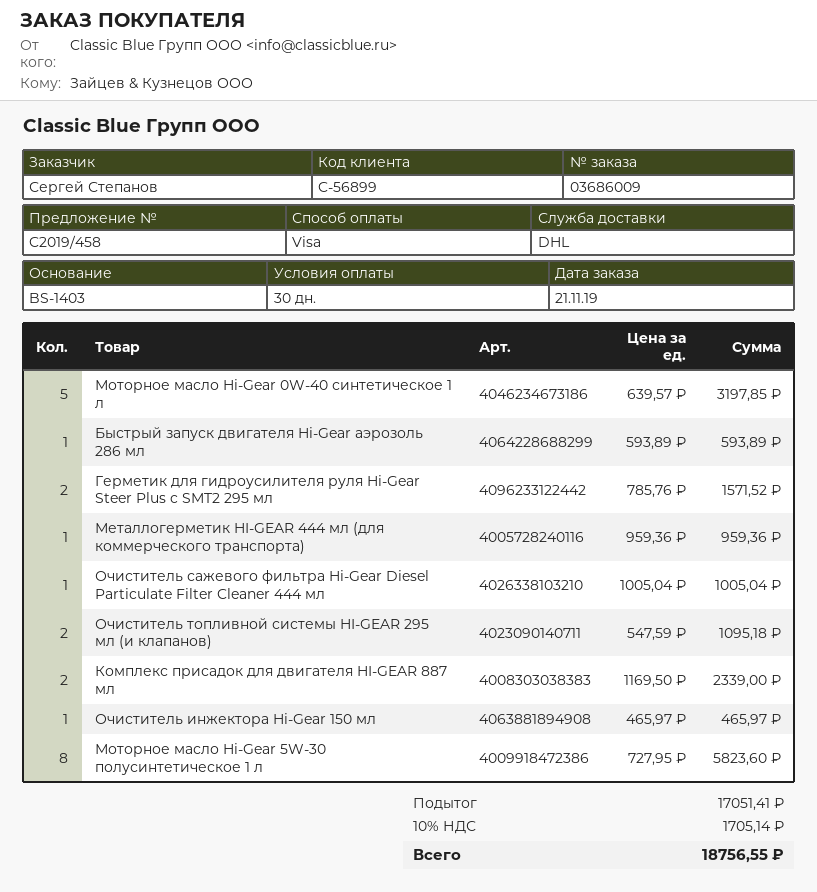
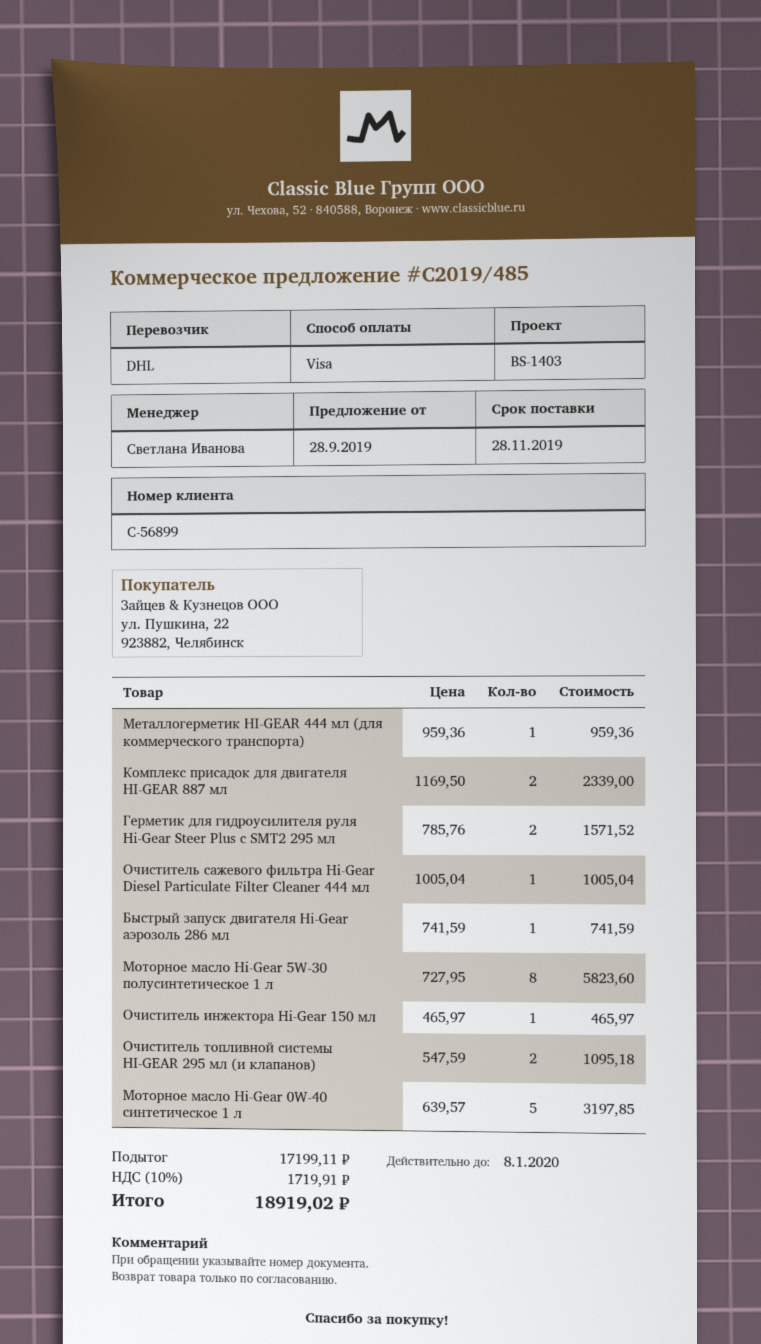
quote number: C2019/458 -> C2019/485
Быстрый запуск двигателя Hi-Gear аэрозоль 286 мл: 1 x 593.89 = 593.89 -> 1 x 741.59 = 741.59
subtotal: 17051.41 -> 17199.11
tax: 10% = 1705.14 -> 10% = 1719.91
total: 18756.55 -> 18919.02

